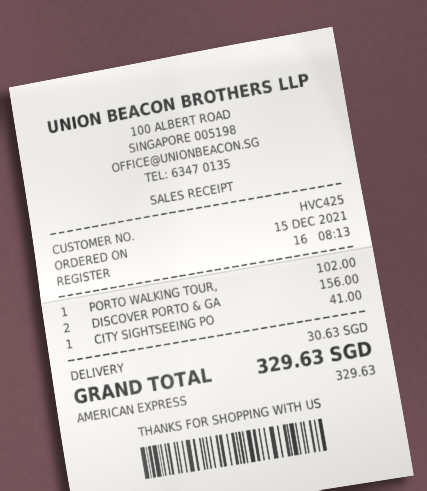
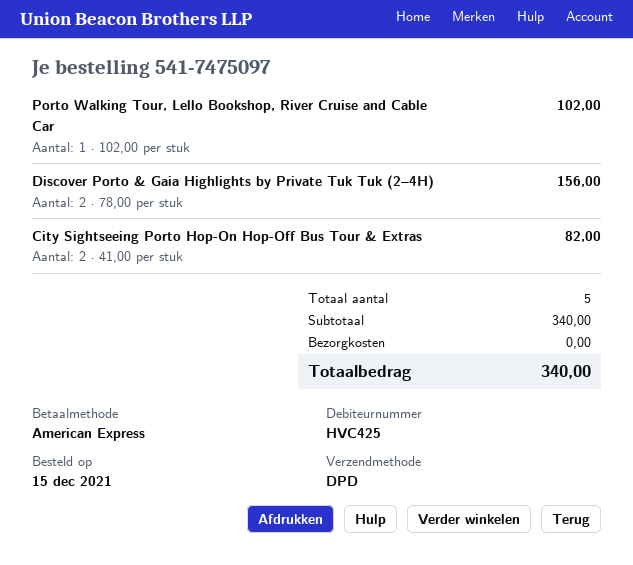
CITY SIGHTSEEING PO: 1 for 41.00 -> 2 for 82.00
shipping: 30.63 -> 0.00
total: 329.63 -> 340.00

